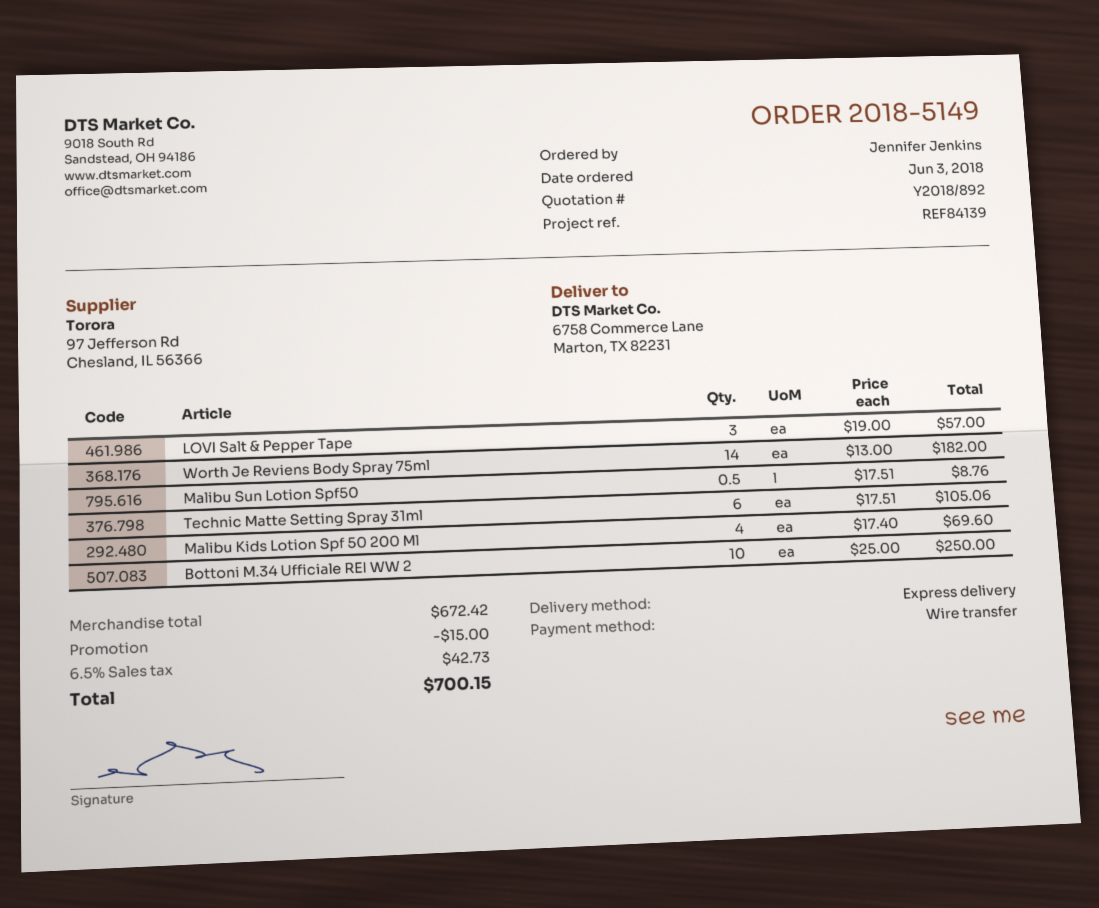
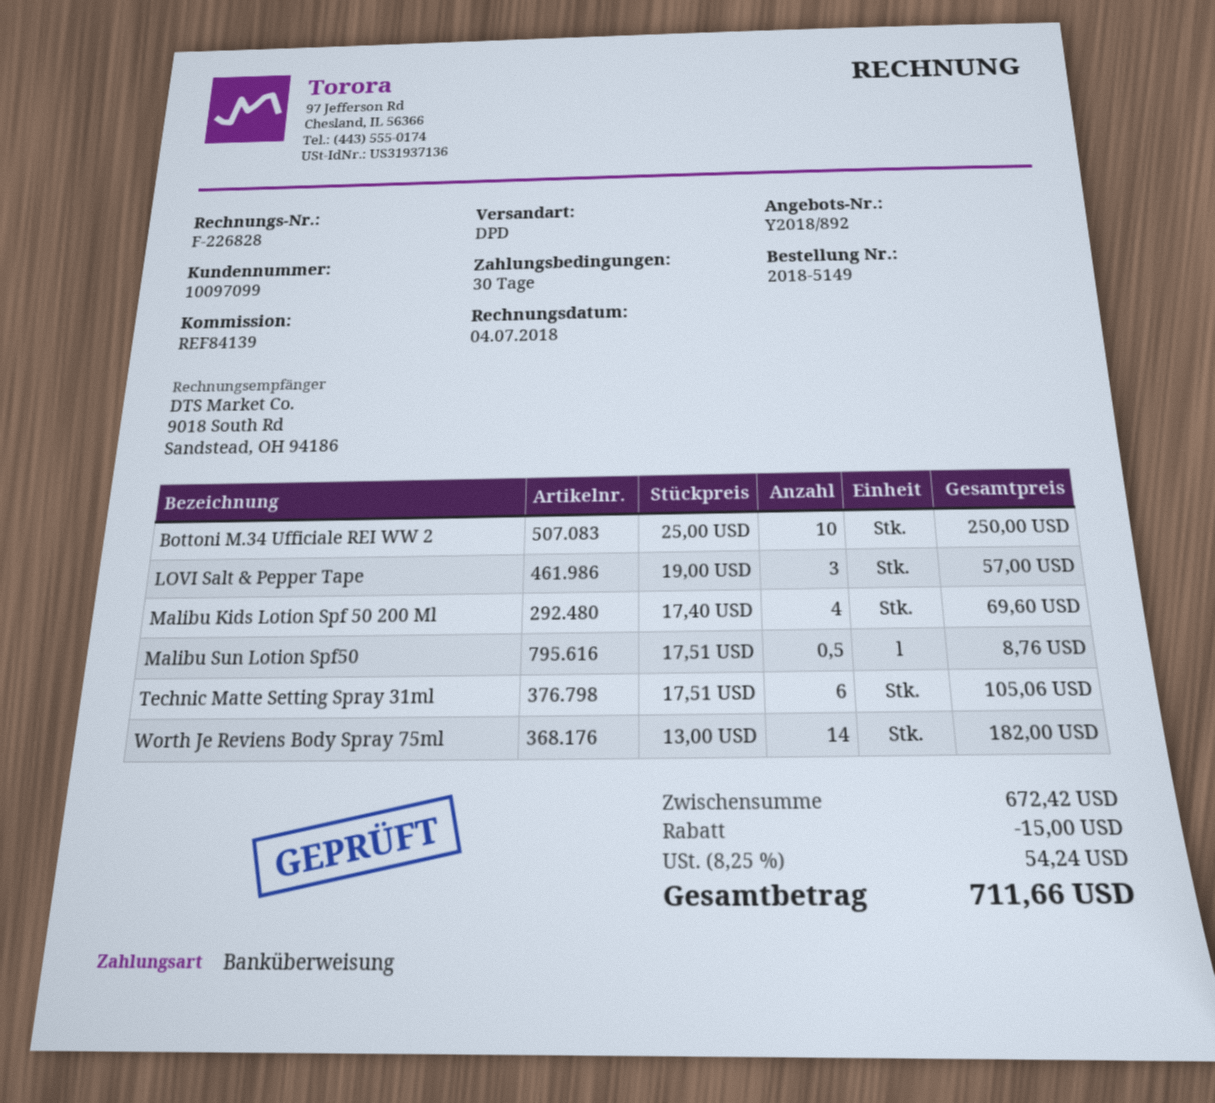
shipping method: express -> DPD
tax: 6.5% = 42.73 -> 8.25% = 54.24
total: 700.15 -> 711.66

